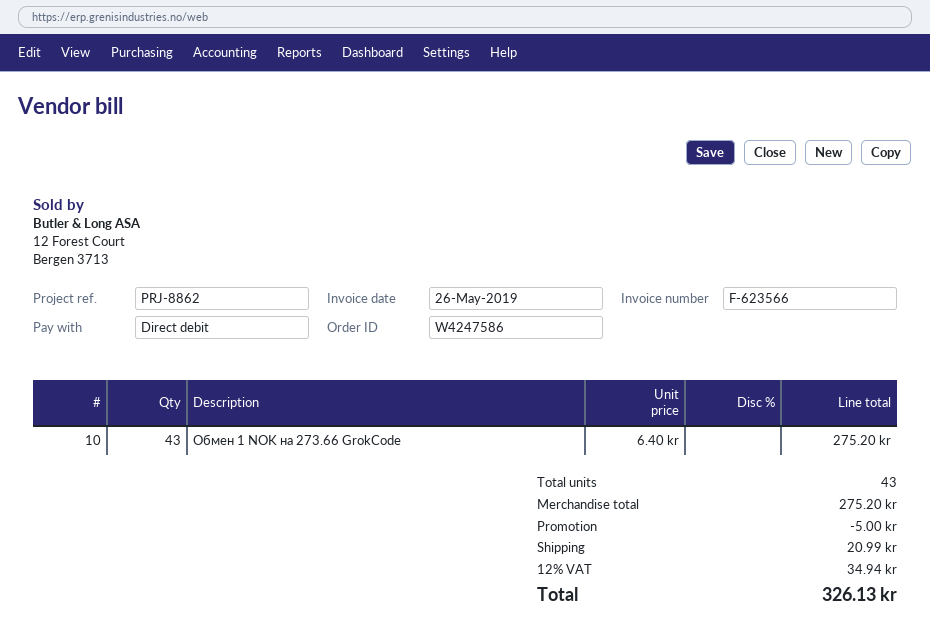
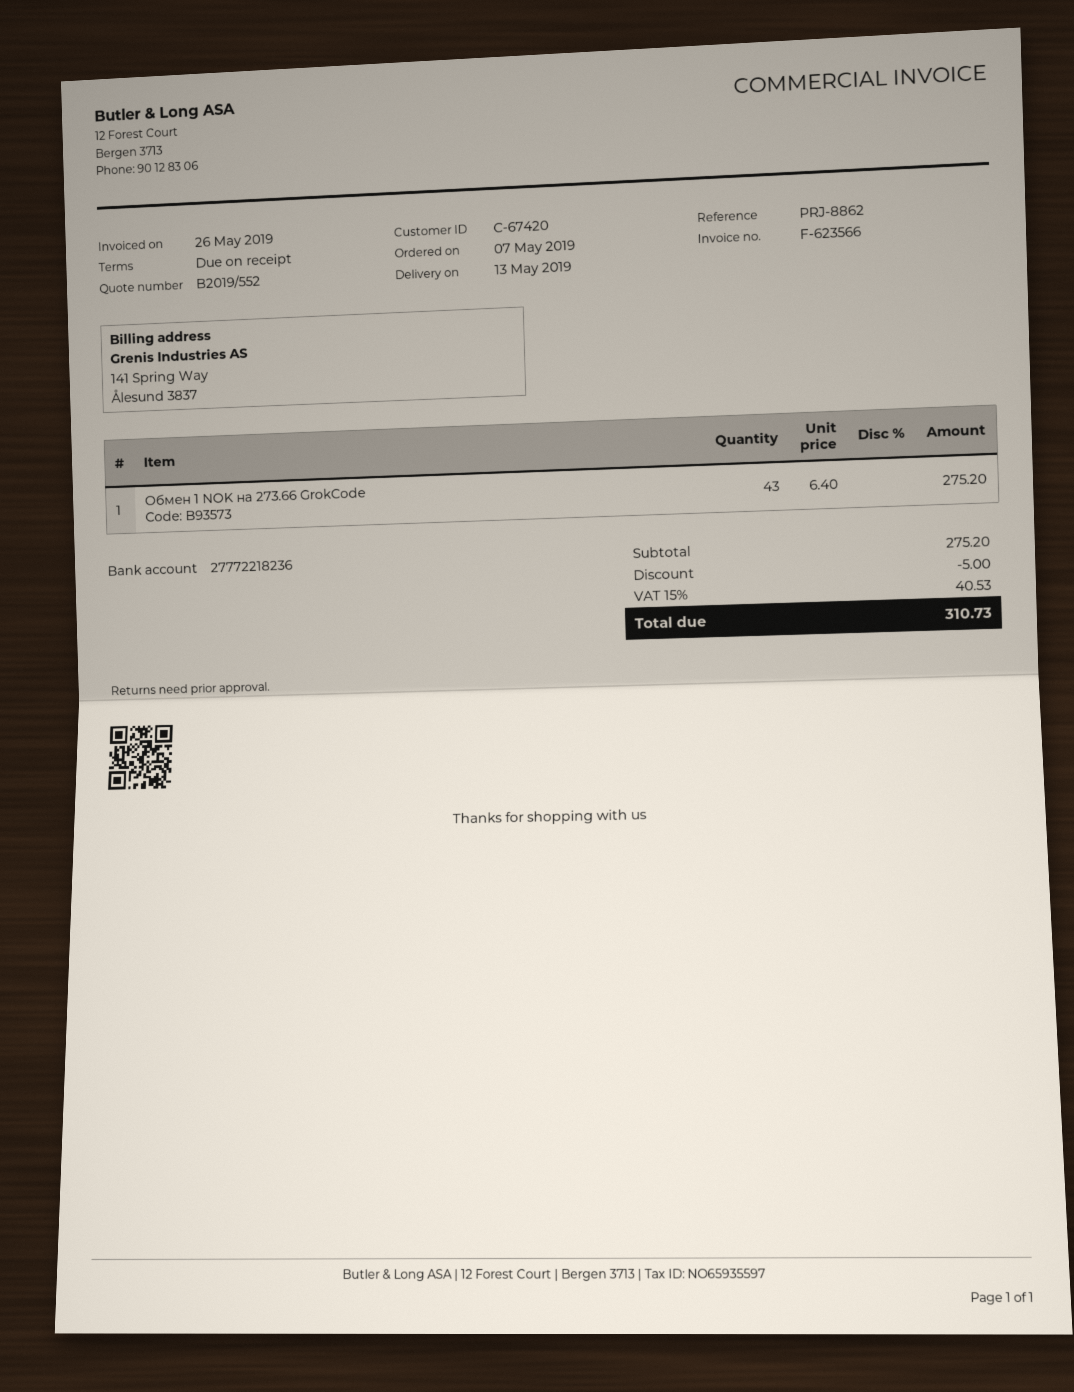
shipping: 20.99 -> none
tax: 12% = 34.94 -> 15% = 40.53
total: 326.13 -> 310.73

